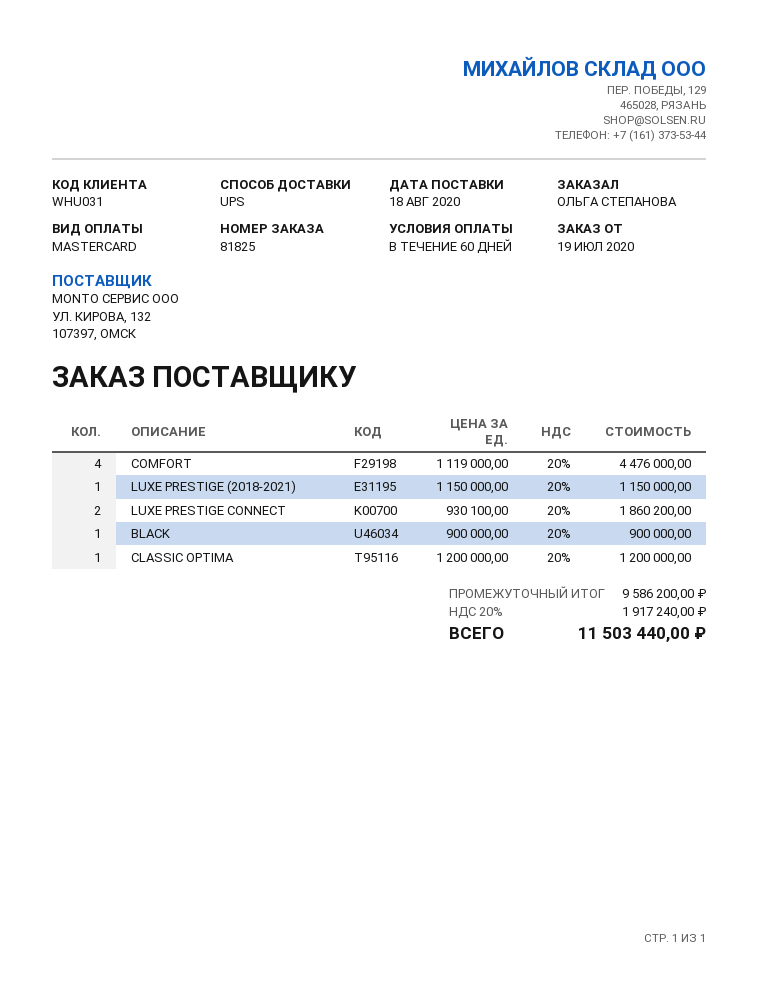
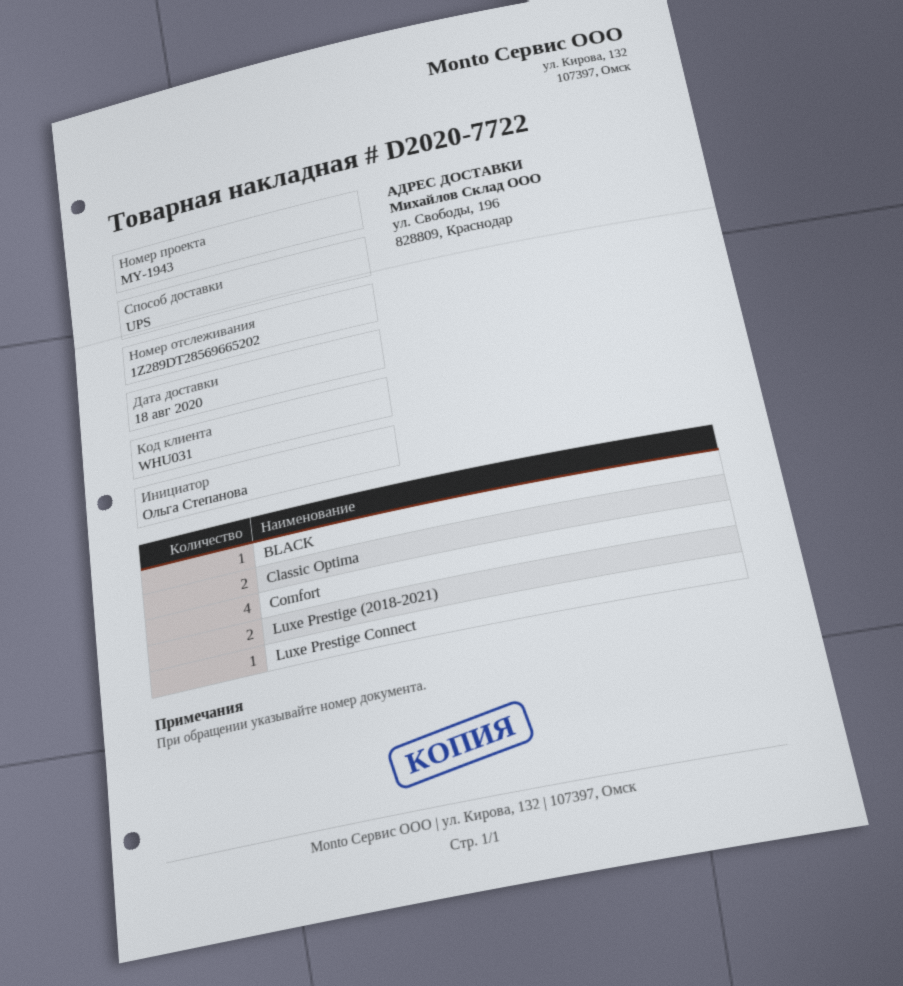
LUXE PRESTIGE (2018-2021): 1 -> 2
LUXE PRESTIGE CONNECT: 2 -> 1
CLASSIC OPTIMA: 1 -> 2

